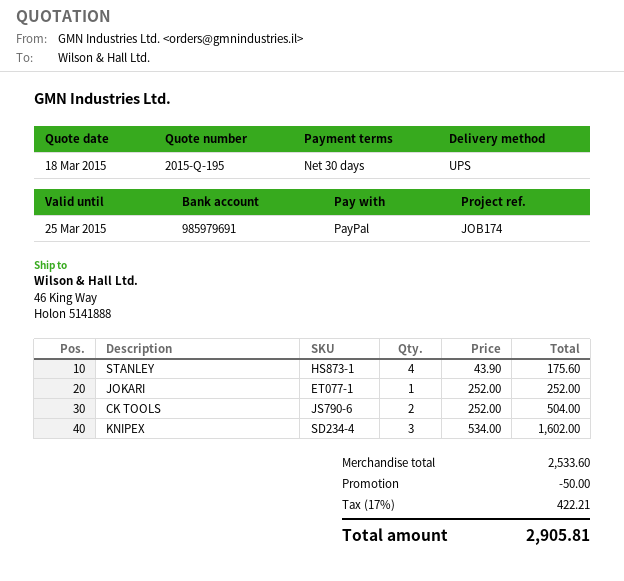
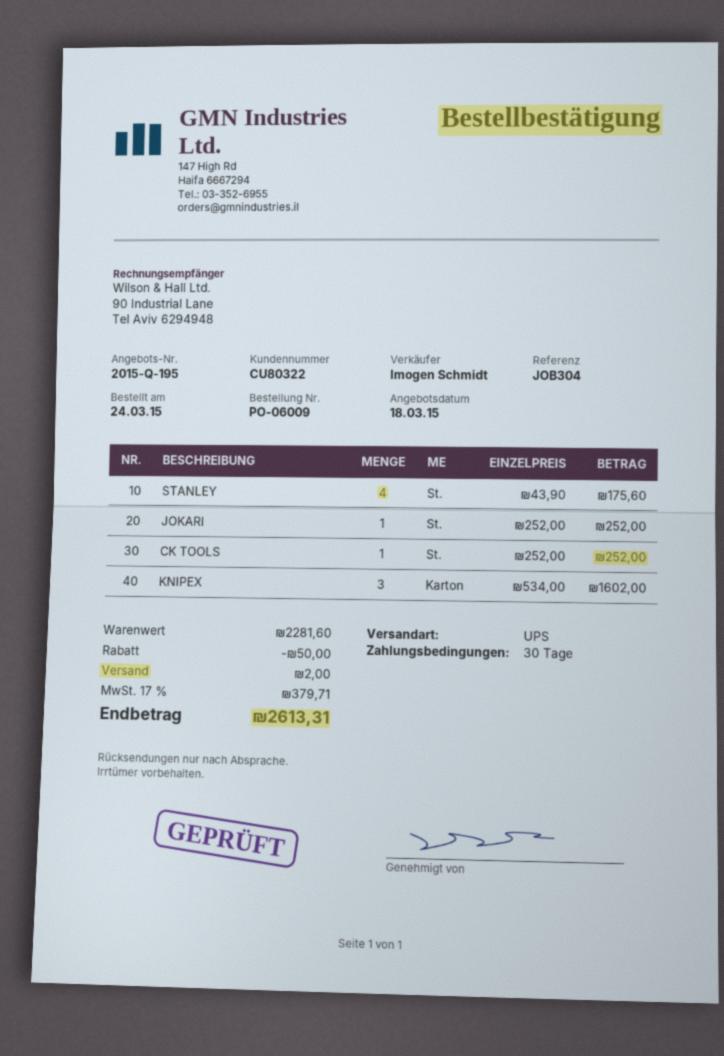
reference: JOB174 -> JOB304
CK TOOLS: 2 x 252.00 = 504.00 -> 1 x 252.00 = 252.00
subtotal: 2533.60 -> 2281.60
shipping: none -> 2.00
tax: 17% = 422.21 -> 17% = 379.71
total: 2905.81 -> 2613.31

